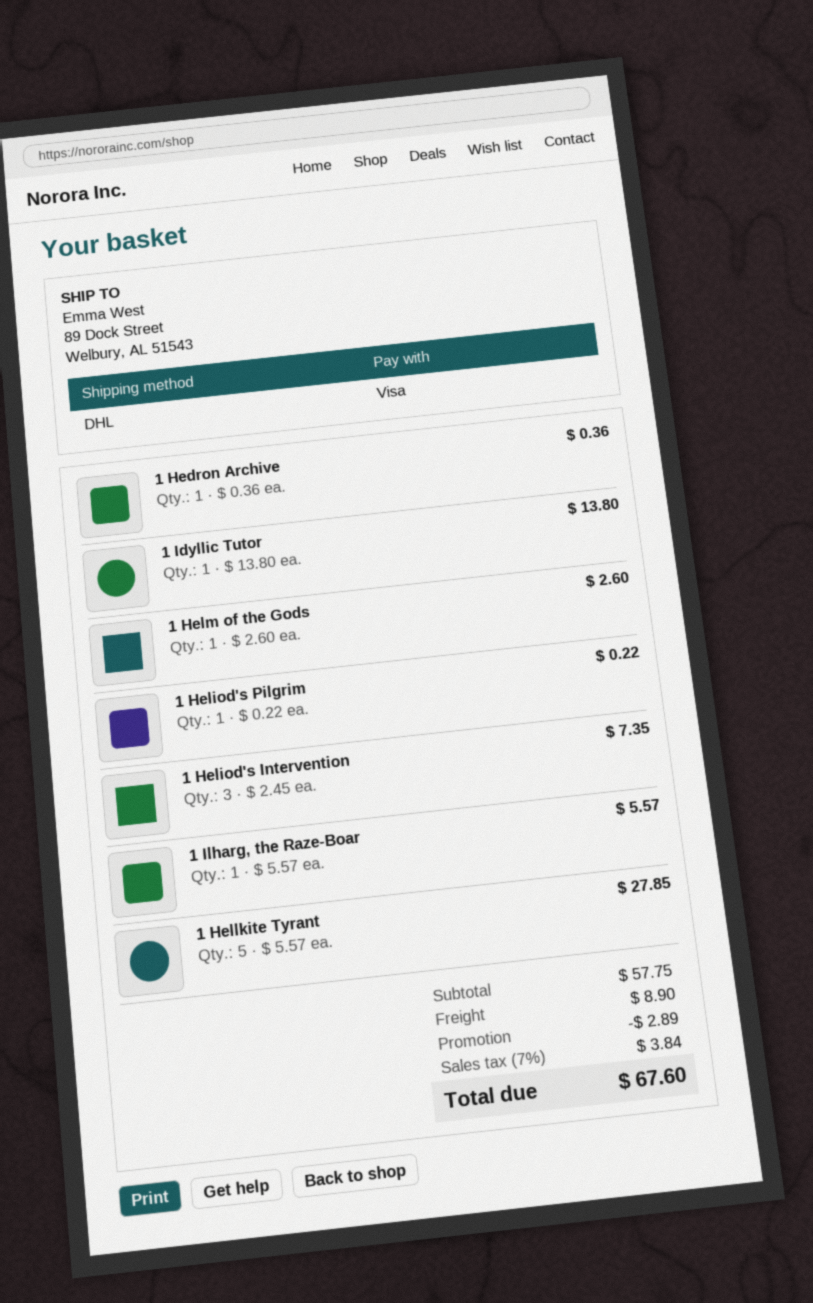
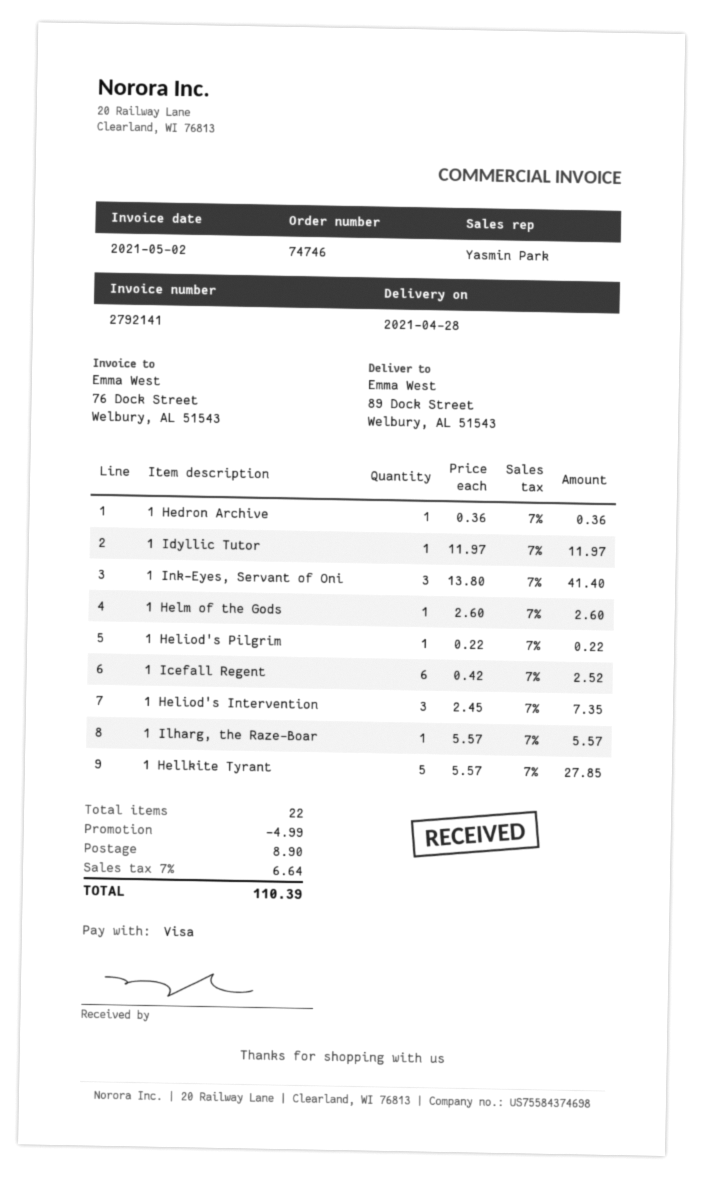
1 Idyllic Tutor: 1 x 13.80 = 13.80 -> 1 x 11.97 = 11.97
1 Ink-Eyes, Servant of Oni: none -> 3 x 13.80 = 41.40
1 Icefall Regent: none -> 6 x 0.42 = 2.52
discount: 2.89 -> 4.99
tax: 7% = 3.84 -> 7% = 6.64
total: 67.60 -> 110.39

